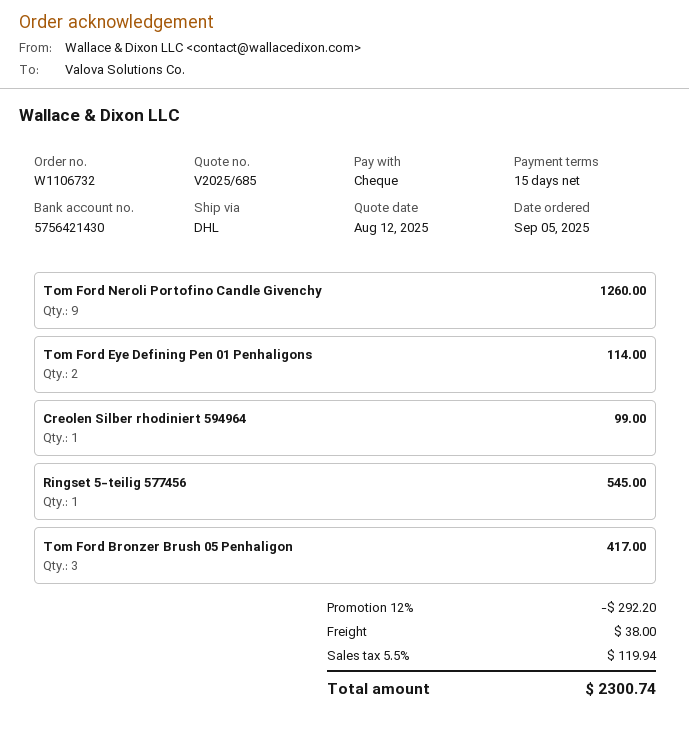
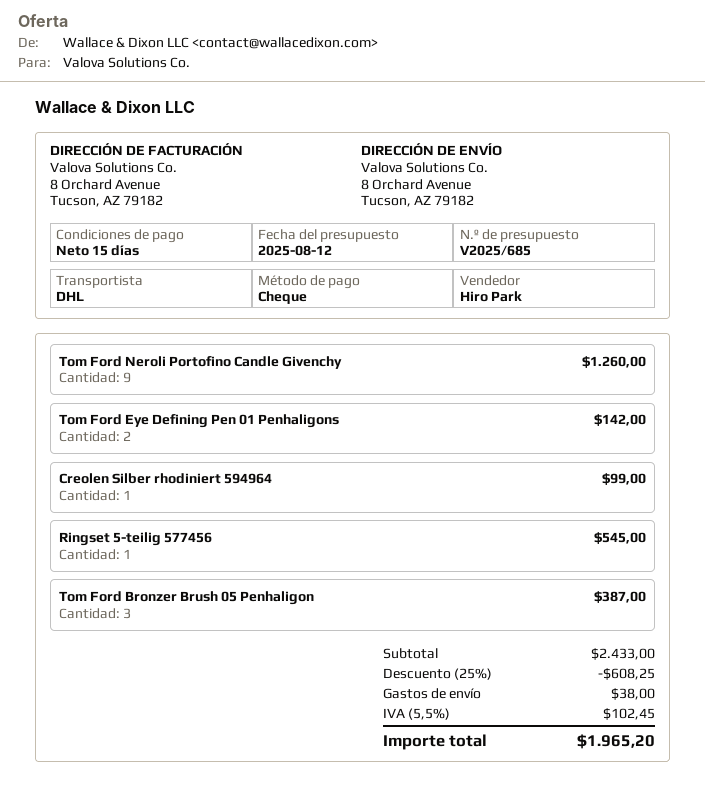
Tom Ford Eye Defining Pen 01 Penhaligons: 2 for 114.00 -> 2 for 142.00
Tom Ford Bronzer Brush 05 Penhaligon: 3 for 417.00 -> 3 for 387.00
discount: 12% = 292.20 -> 25% = 608.25
tax: 5.5% = 119.94 -> 5.5% = 102.45
total: 2300.74 -> 1965.20

